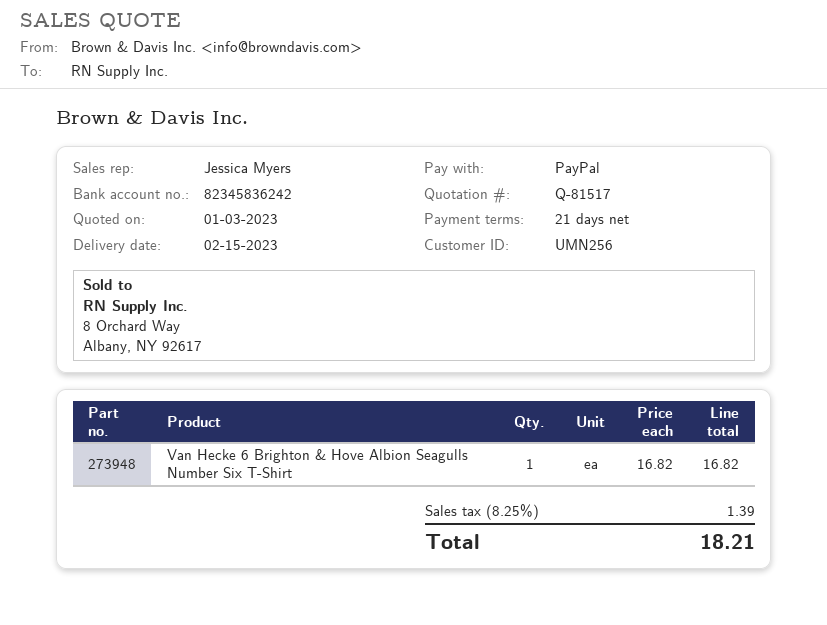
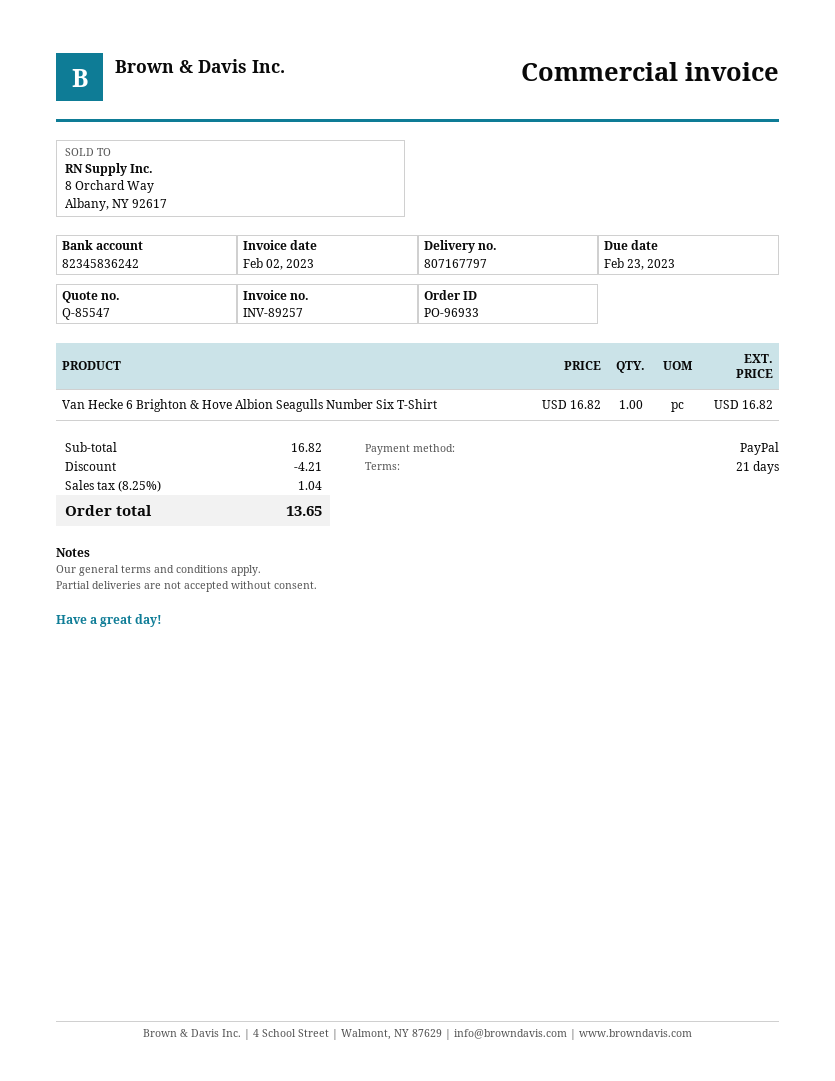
quote number: Q-81517 -> Q-85547
discount: none -> 4.21
tax: 8.25% = 1.39 -> 8.25% = 1.04
total: 18.21 -> 13.65

